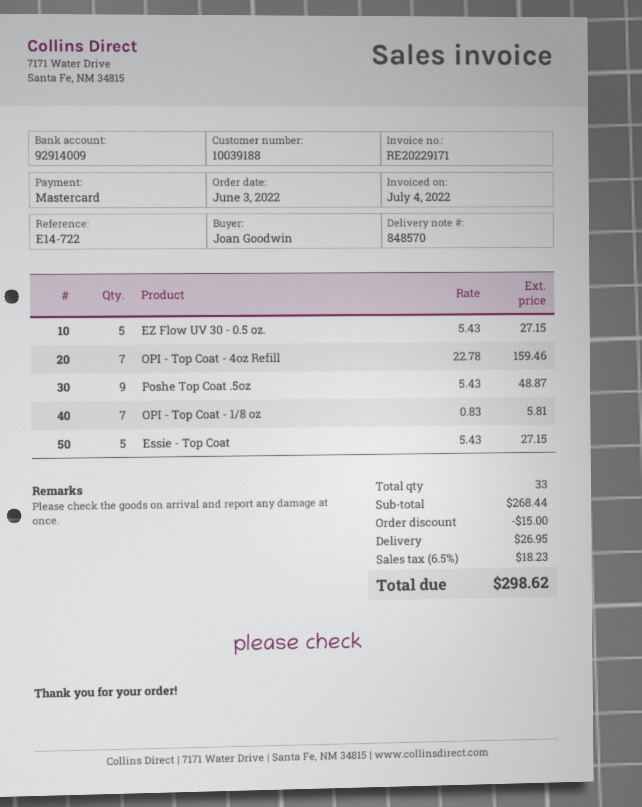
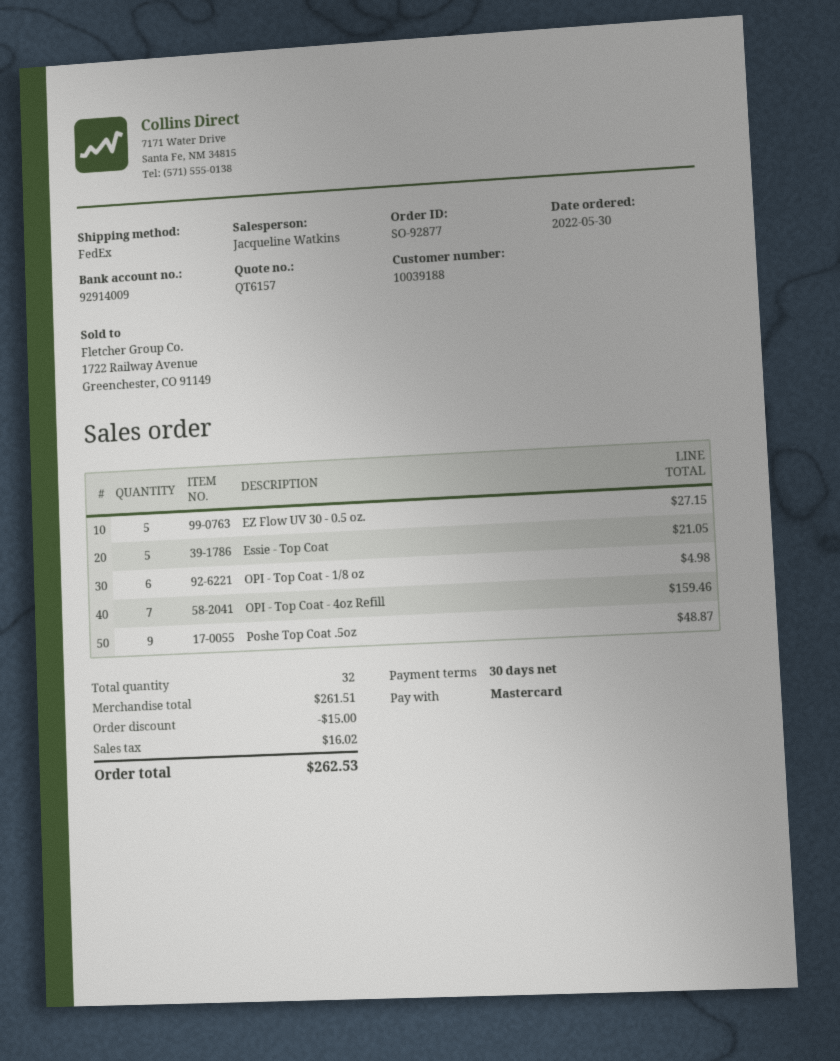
order date: 2022-06-03 -> 2022-05-30
OPI - Top Coat - 1/8 oz: 7 for 5.81 -> 6 for 4.98
Essie - Top Coat: 5 for 27.15 -> 5 for 21.05
total quantity: 33 -> 32
subtotal: 268.44 -> 261.51
shipping: 26.95 -> none
tax: 18.23 -> 16.02
total: 298.62 -> 262.53

